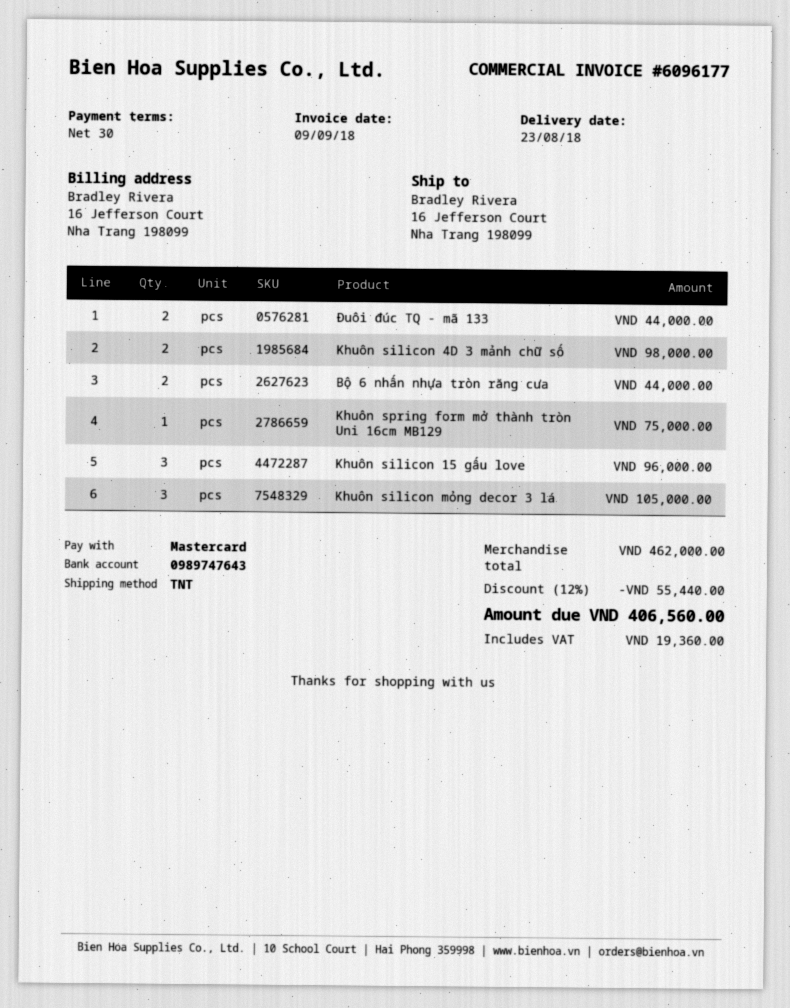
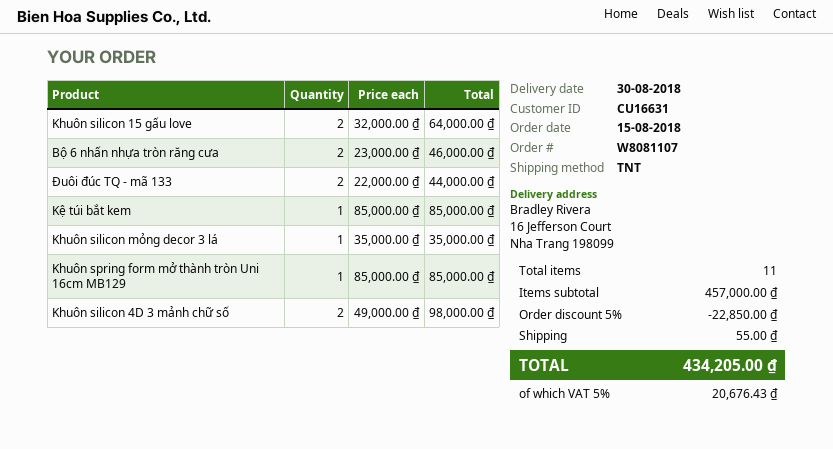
delivery date: 2018-08-23 -> 2018-08-30
Bộ 6 nhấn nhựa tròn răng cưa: 2 for 44000.00 -> 2 for 46000.00
Khuôn spring form mở thành tròn Uni 16cm MB129: 1 for 75000.00 -> 1 for 85000.00
Khuôn silicon 15 gấu love: 3 for 96000.00 -> 2 for 64000.00
Khuôn silicon mỏng decor 3 lá: 3 for 105000.00 -> 1 for 35000.00
Kệ túi bắt kem: none -> 1 for 85000.00
subtotal: 462000.00 -> 457000.00
discount: 12% = 55440.00 -> 5% = 22850.00
shipping: none -> 55.00
tax: 19360.00 -> 20676.43
total: 406560.00 -> 434205.00

